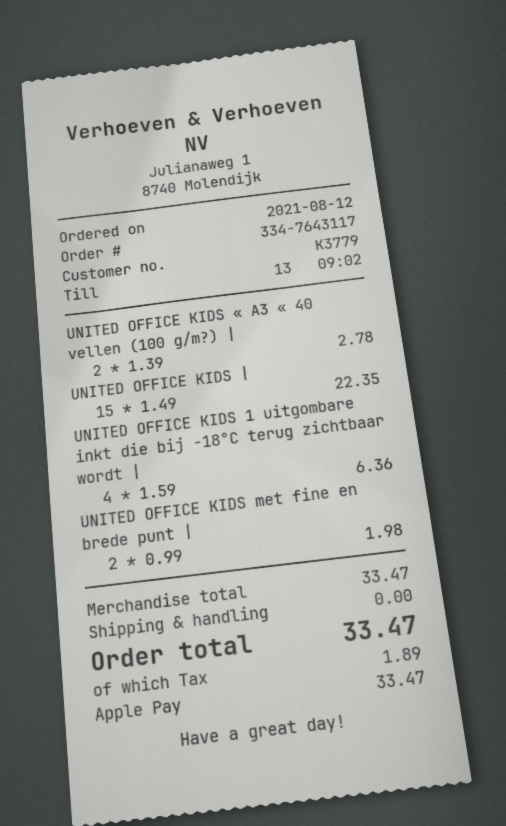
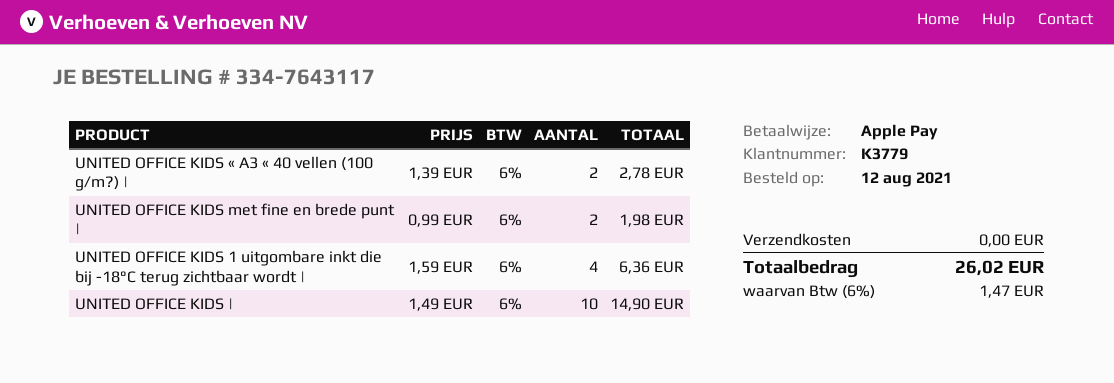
UNITED OFFICE KIDS |: 15 x 1.49 = 22.35 -> 10 x 1.49 = 14.90
tax: 1.89 -> 1.47
total: 33.47 -> 26.02

